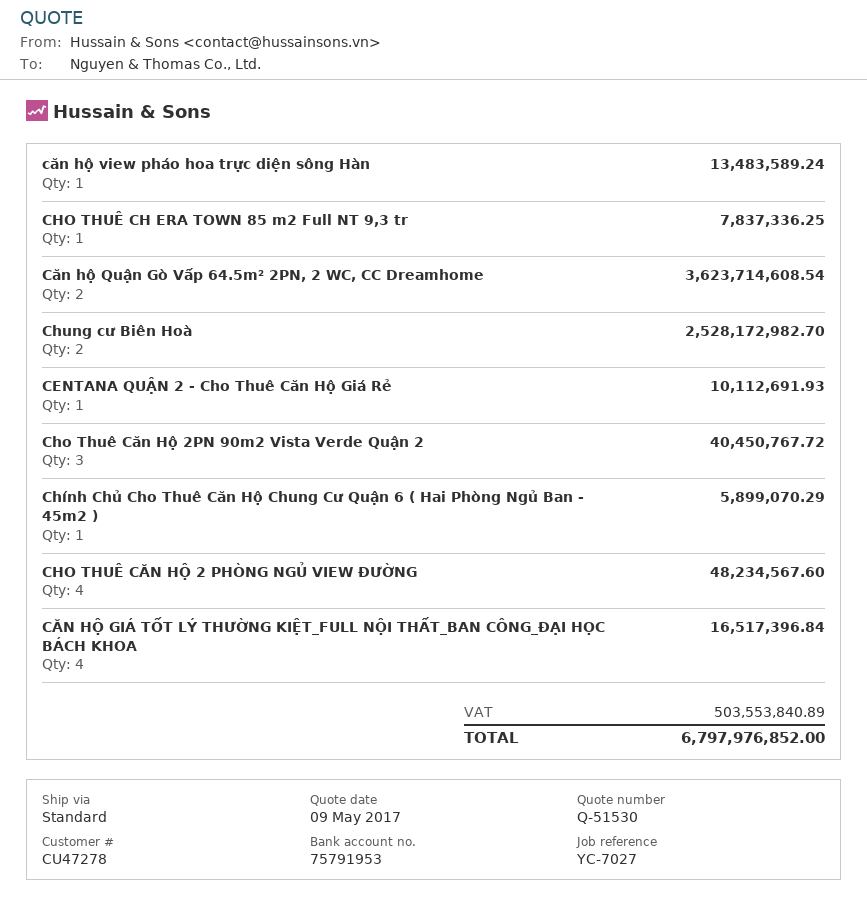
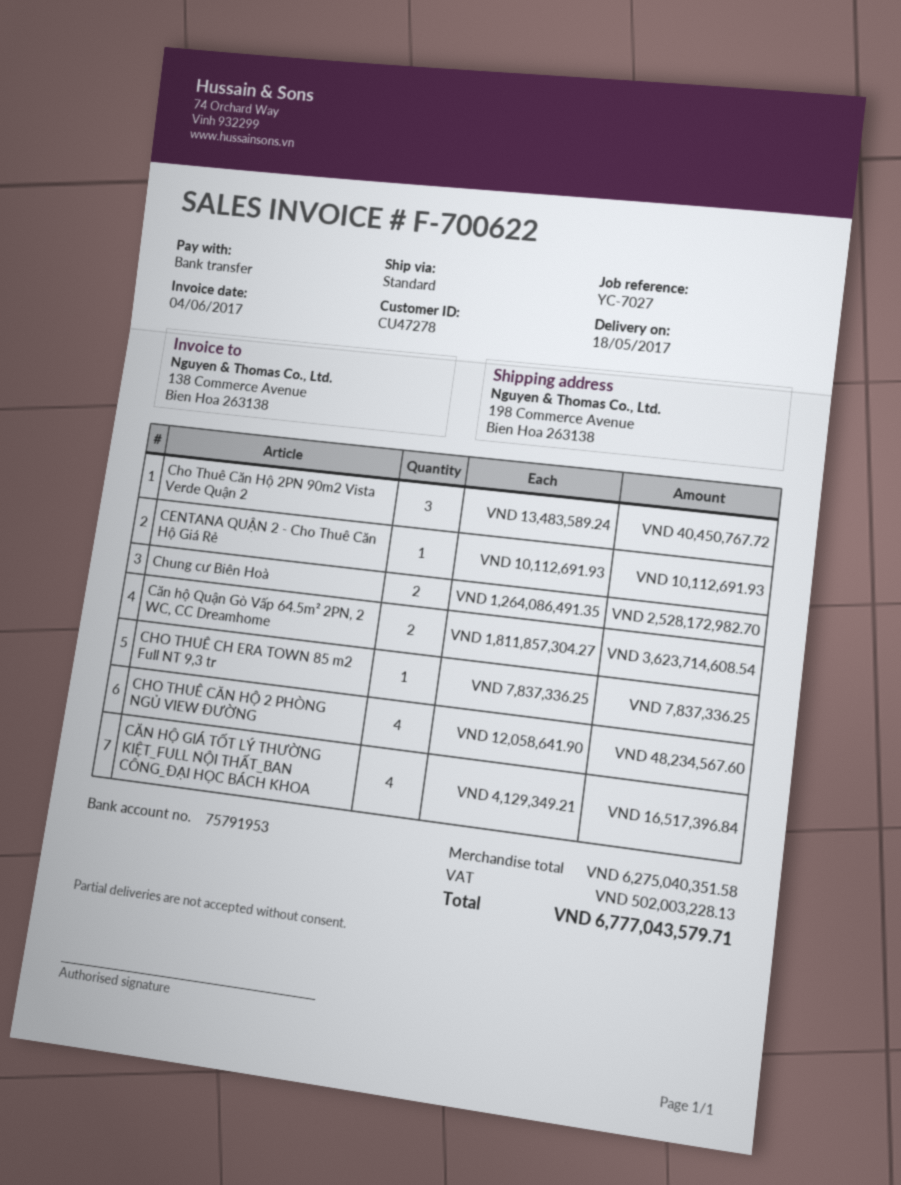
căn hộ view pháo hoa trực diện sông Hàn: 1 for 13483589.24 -> none
Chính Chủ Cho Thuê Căn Hộ Chung Cư Quận 6 ( Hai Phòng Ngủ Ban - 45m2 ): 1 for 5899070.29 -> none
tax: 503553840.89 -> 502003228.13
total: 6797976852.00 -> 6777043579.71

